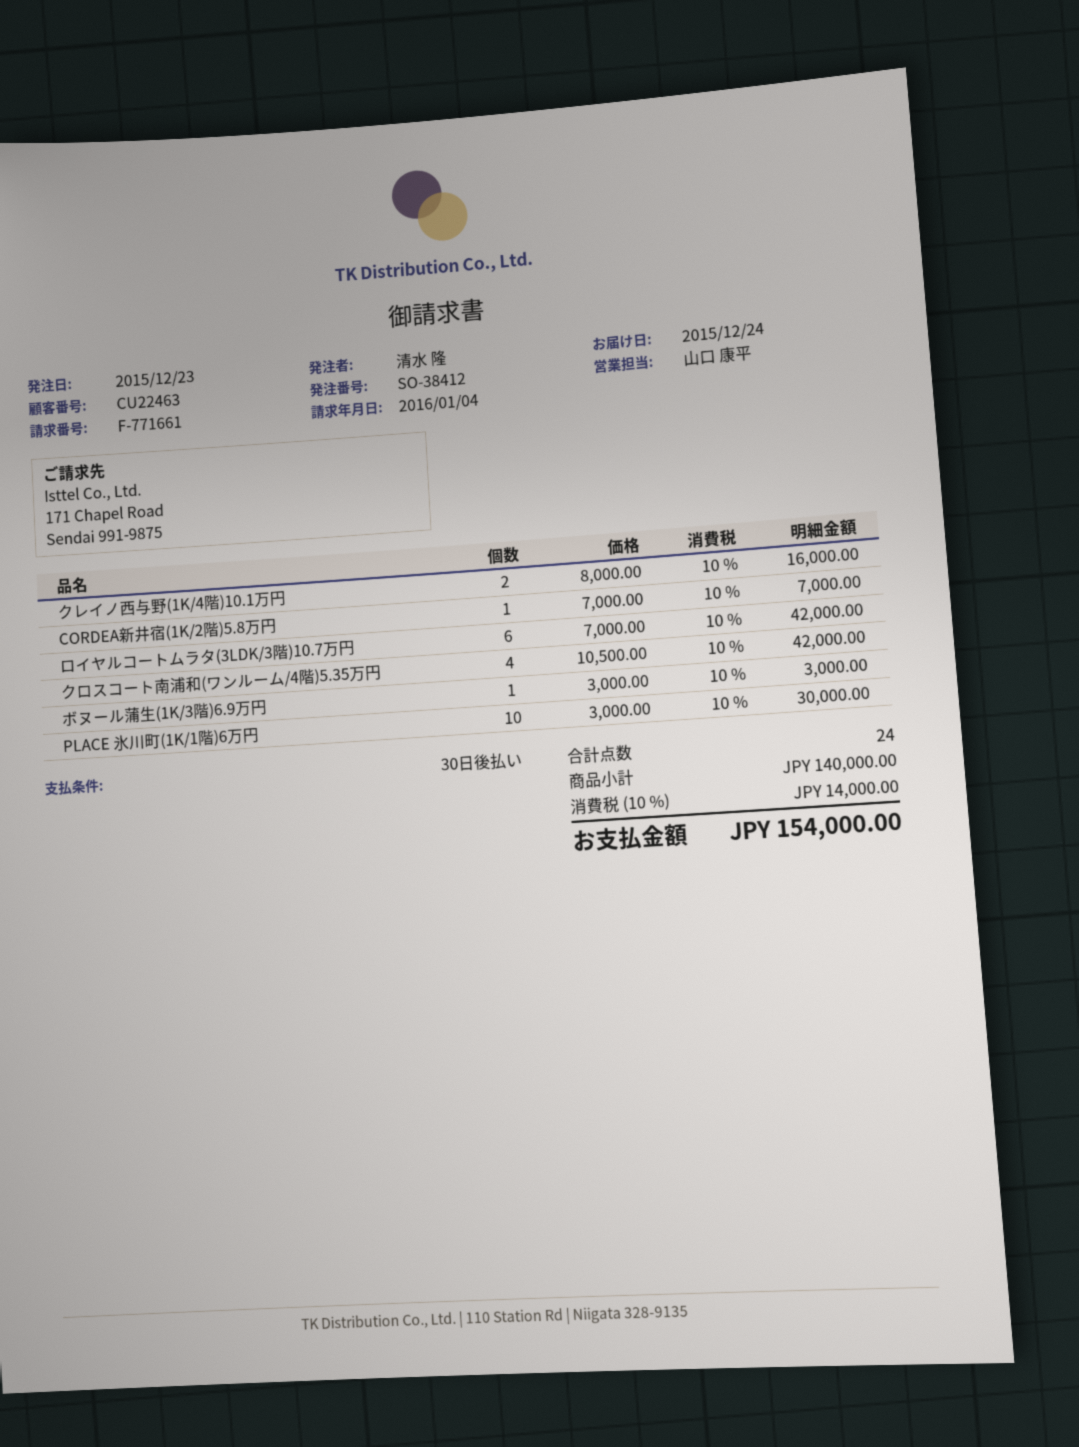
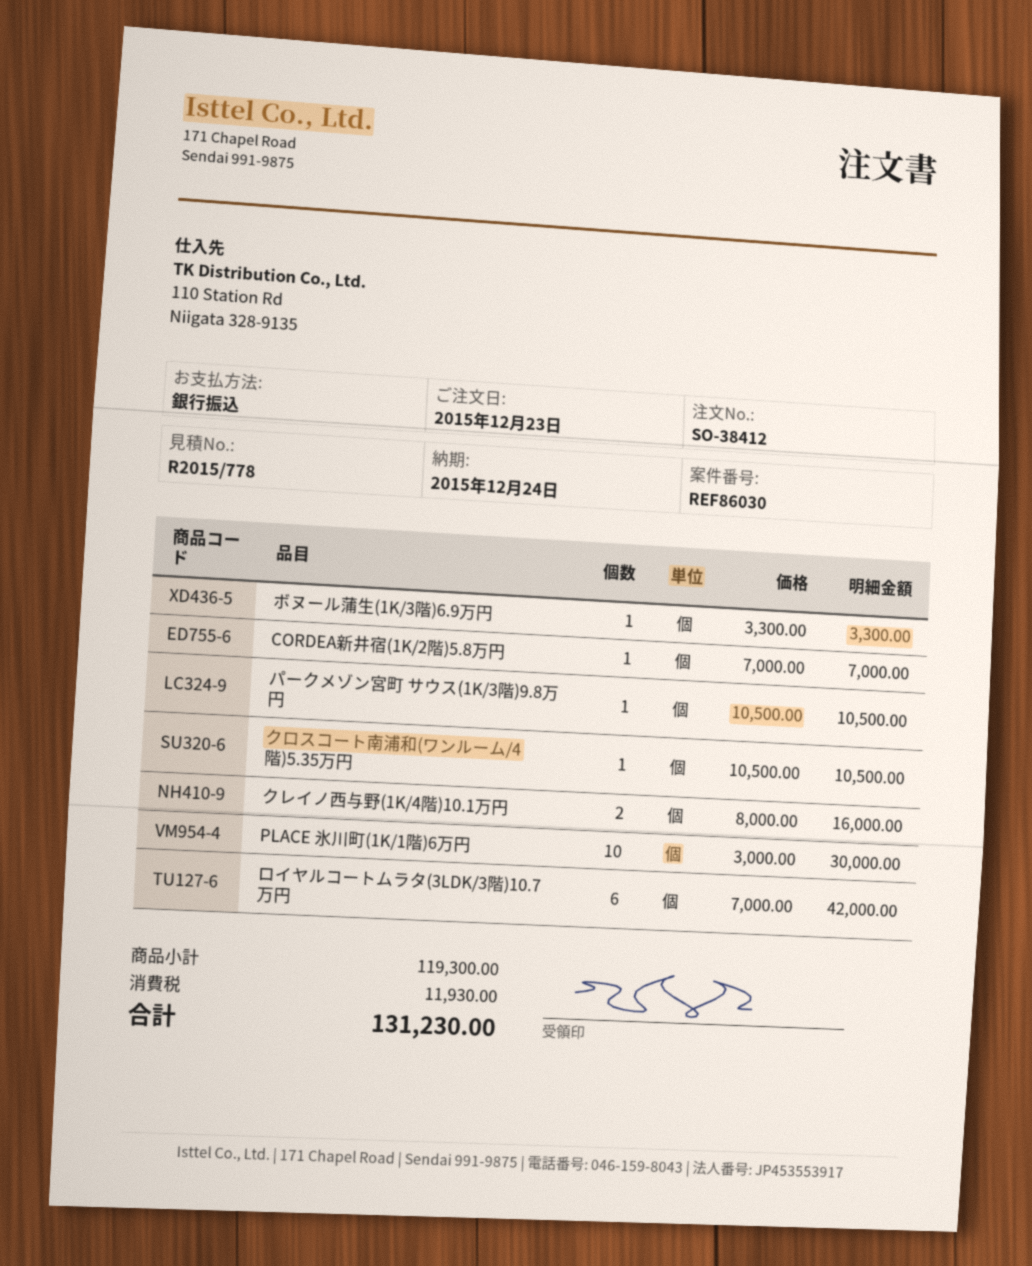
クロスコート南浦和(ワンルーム/4階)5.35万円: 4 x 10500.00 = 42000.00 -> 1 x 10500.00 = 10500.00
ボヌール蒲生(1K/3階)6.9万円: 1 x 3000.00 = 3000.00 -> 1 x 3300.00 = 3300.00
パークメゾン宮町 サウス(1K/3階)9.8万円: none -> 1 x 10500.00 = 10500.00
subtotal: 140000.00 -> 119300.00
tax: 14000.00 -> 11930.00
total: 154000.00 -> 131230.00

